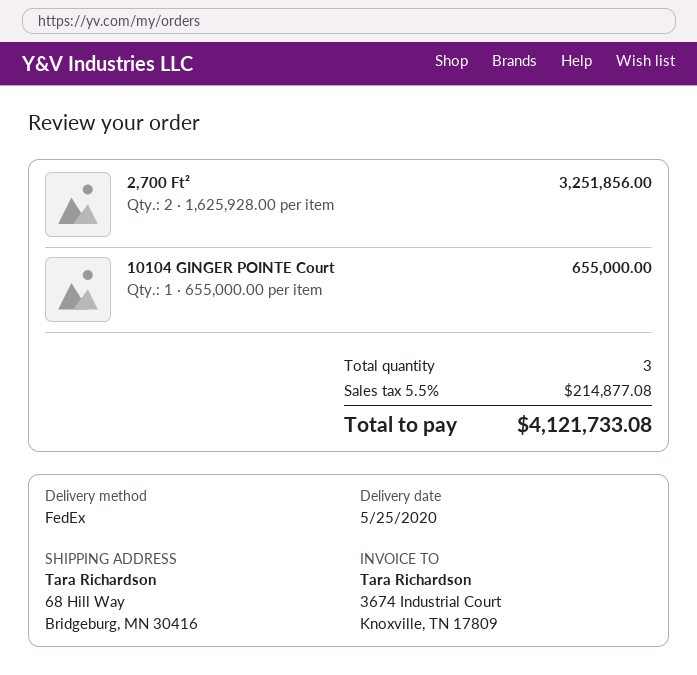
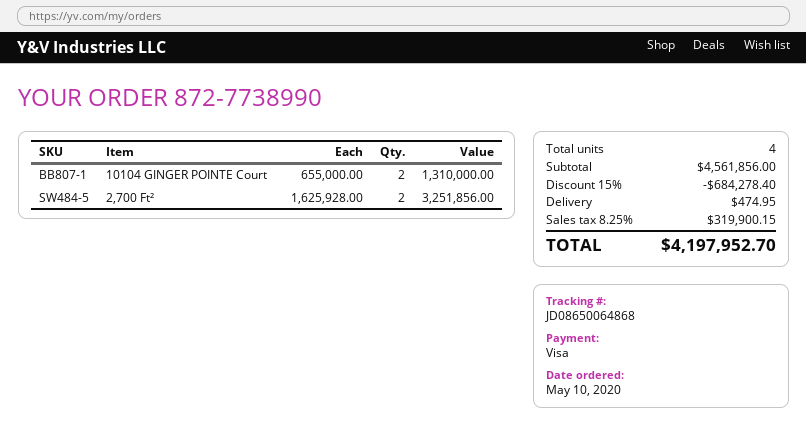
10104 GINGER POINTE Court: 1 x 655000.00 = 655000.00 -> 2 x 655000.00 = 1310000.00
total quantity: 3 -> 4
discount: none -> 15% = 684278.40
shipping: none -> 474.95
tax: 5.5% = 214877.08 -> 8.25% = 319900.15
total: 4121733.08 -> 4197952.70

